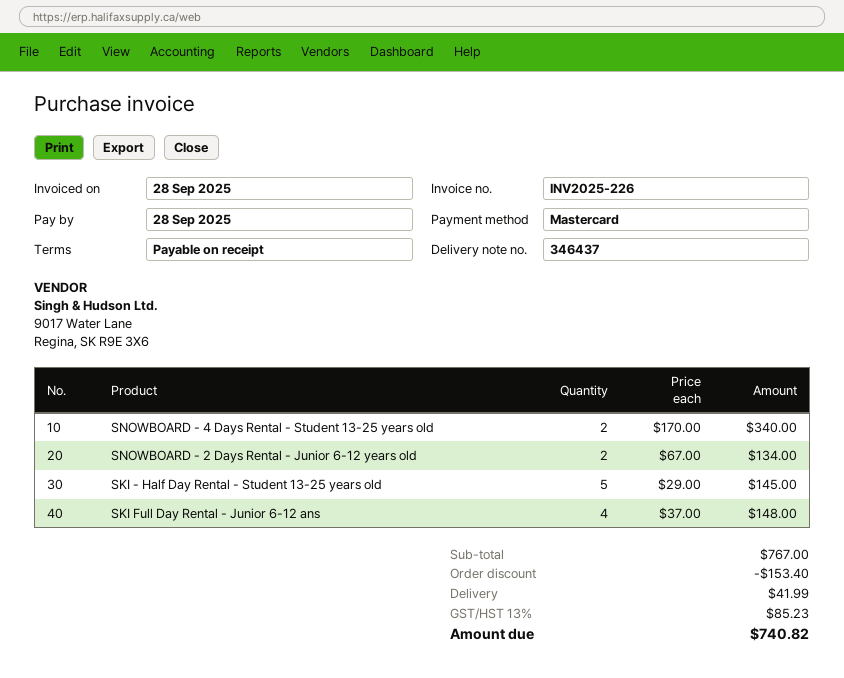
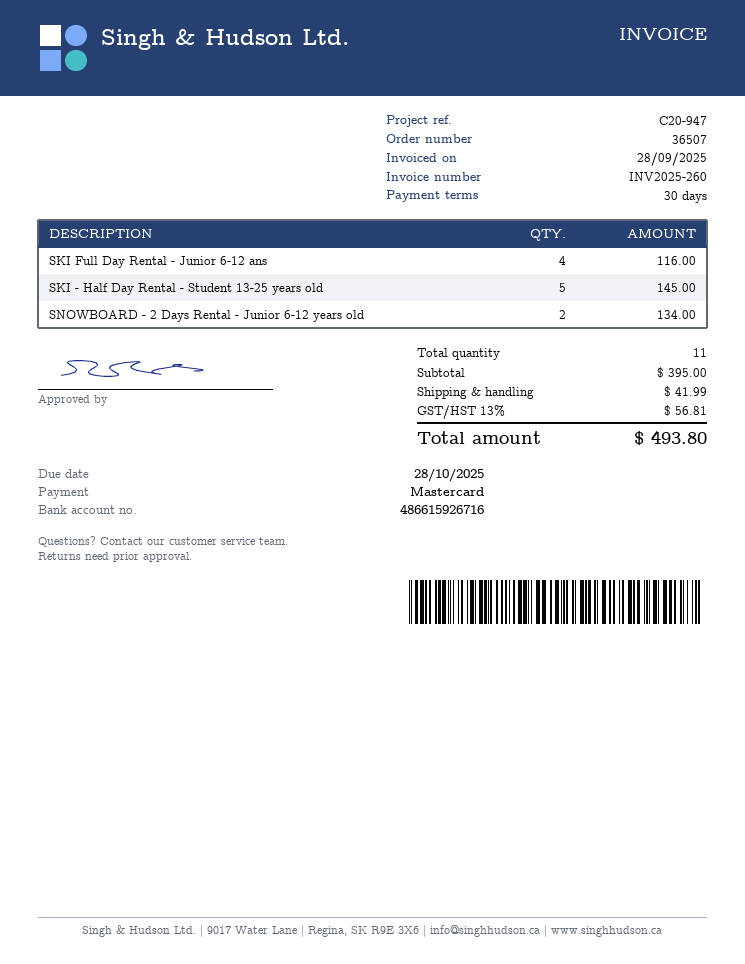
invoice number: INV2025-226 -> INV2025-260
payment terms: on receipt -> 30 days
due date: 2025-09-28 -> 2025-10-28
SNOWBOARD - 4 Days Rental - Student 13-25 years old: 2 for 340.00 -> none
SKI Full Day Rental - Junior 6-12 ans: 4 for 148.00 -> 4 for 116.00
subtotal: 767.00 -> 395.00
discount: 153.40 -> none
tax: 13% = 85.23 -> 13% = 56.81
total: 740.82 -> 493.80

